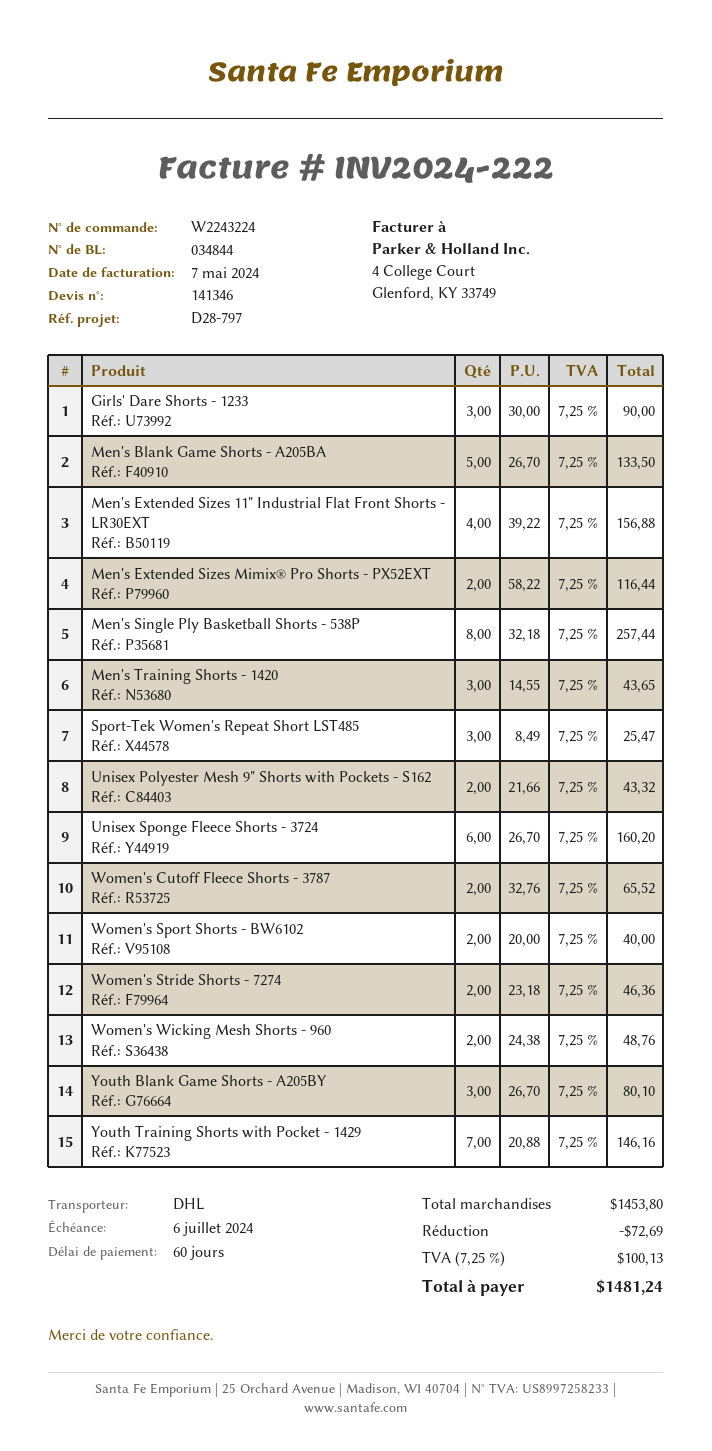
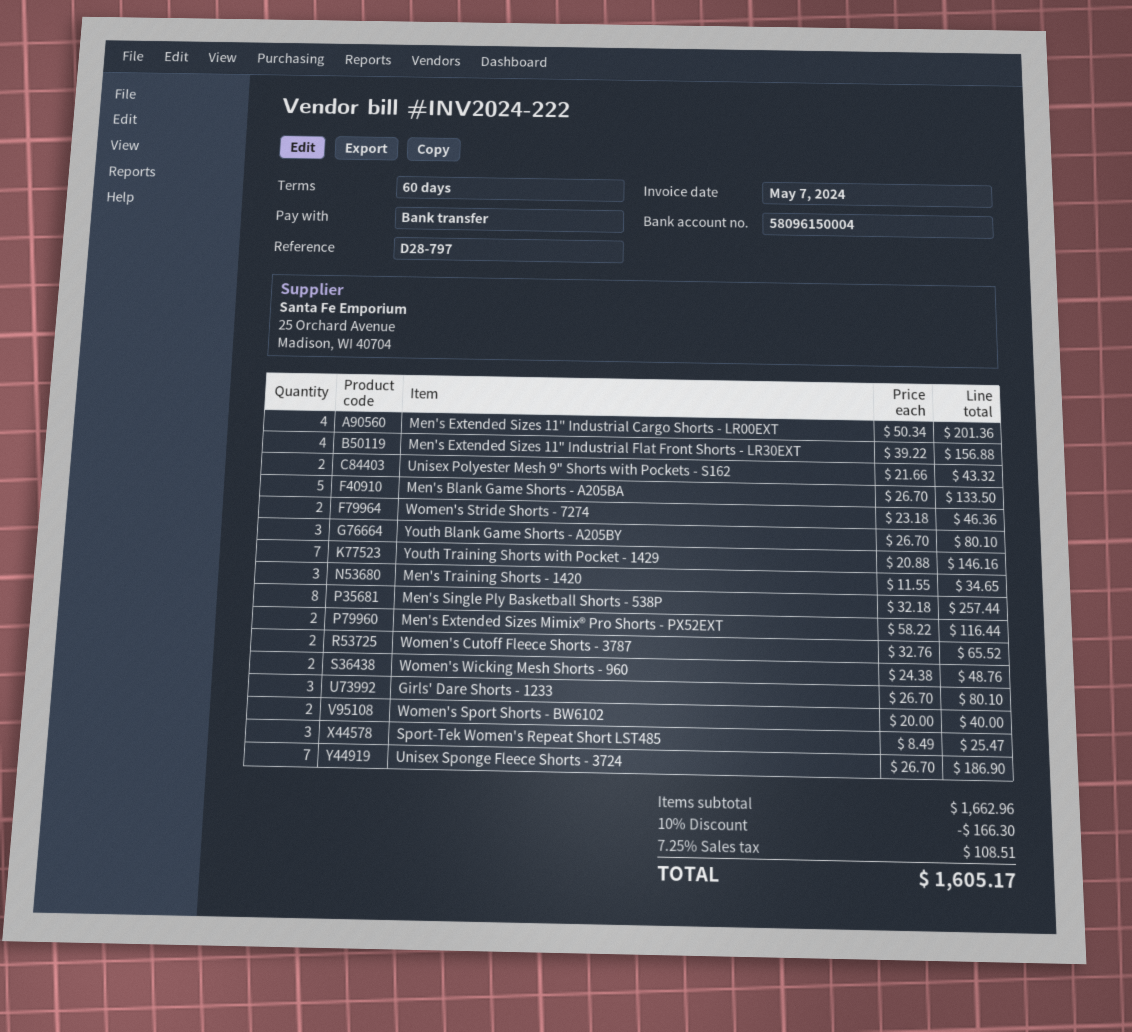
Girls' Dare Shorts - 1233: 3 x 30.00 = 90.00 -> 3 x 26.70 = 80.10
Men's Training Shorts - 1420: 3 x 14.55 = 43.65 -> 3 x 11.55 = 34.65
Unisex Sponge Fleece Shorts - 3724: 6 x 26.70 = 160.20 -> 7 x 26.70 = 186.90
Men's Extended Sizes 11" Industrial Cargo Shorts - LR00EXT: none -> 4 x 50.34 = 201.36
subtotal: 1453.80 -> 1662.96
discount: 72.69 -> 166.30
tax: 7.25% = 100.13 -> 7.25% = 108.51
total: 1481.24 -> 1605.17

